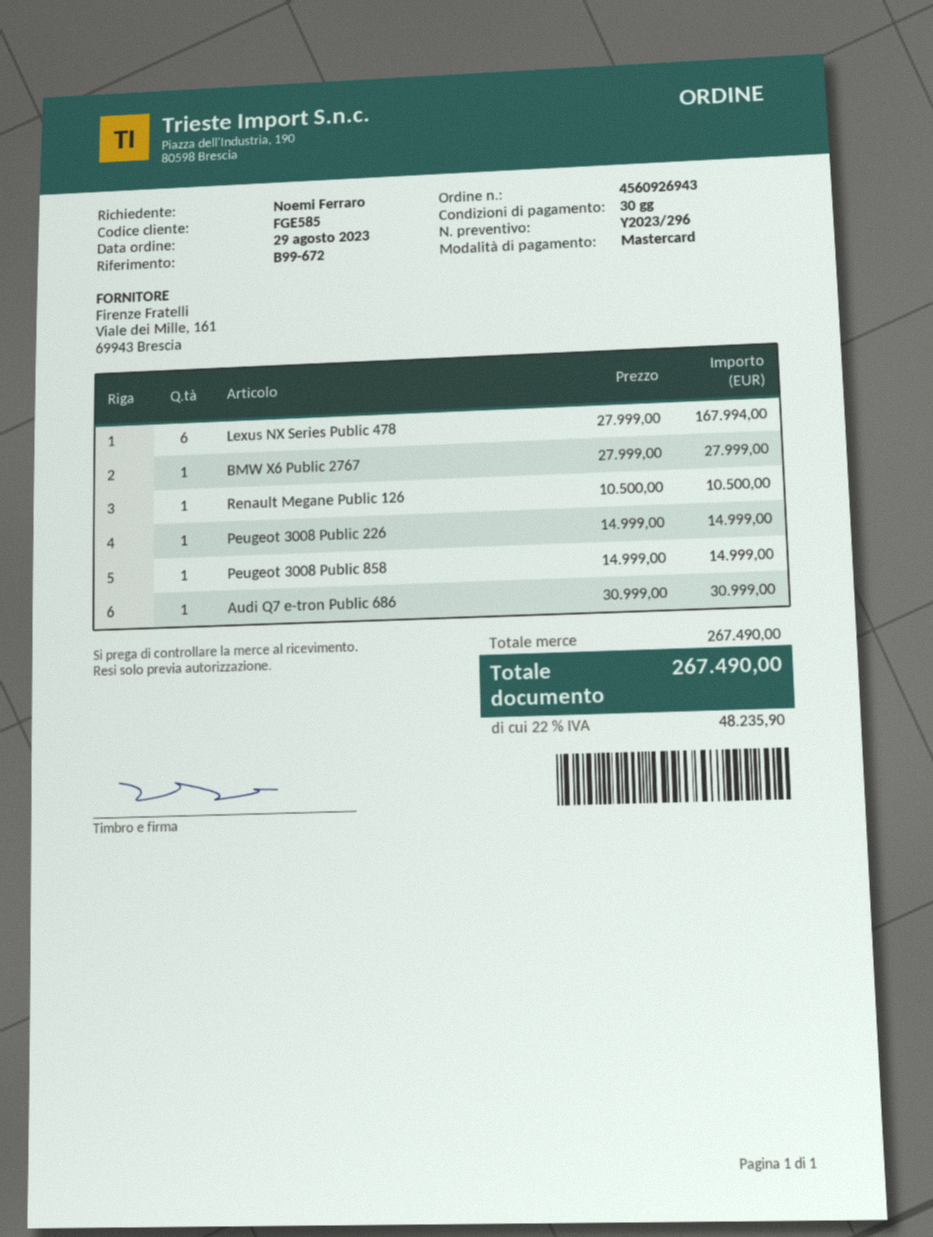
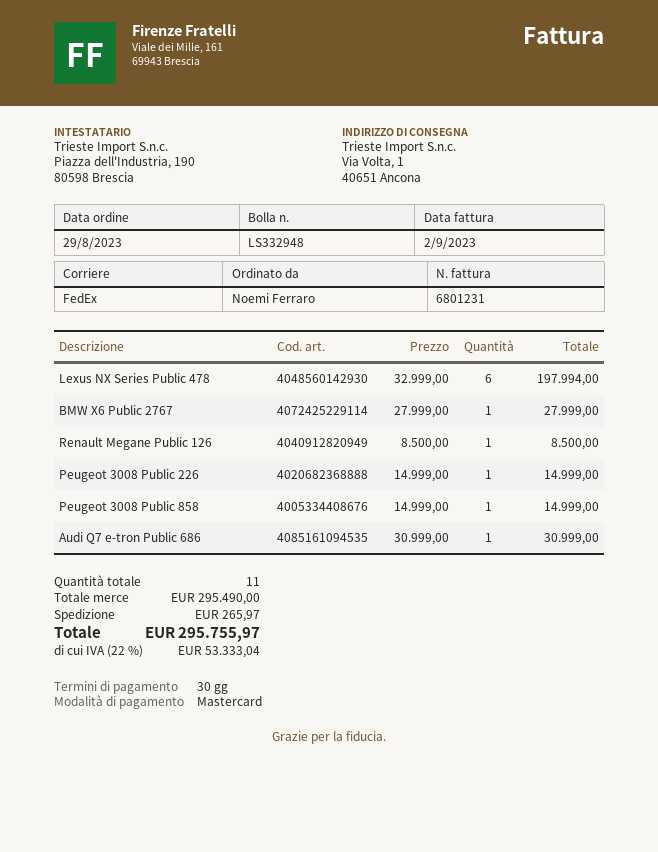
Lexus NX Series Public 478: 6 x 27999.00 = 167994.00 -> 6 x 32999.00 = 197994.00
Renault Megane Public 126: 1 x 10500.00 = 10500.00 -> 1 x 8500.00 = 8500.00
subtotal: 267490.00 -> 295490.00
shipping: none -> 265.97
tax: 22% = 48235.90 -> 22% = 53333.04
total: 267490.00 -> 295755.97

